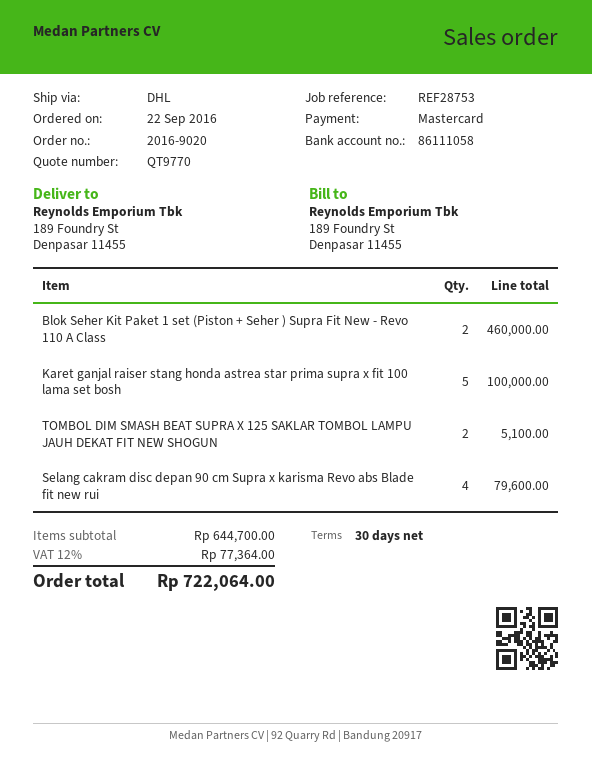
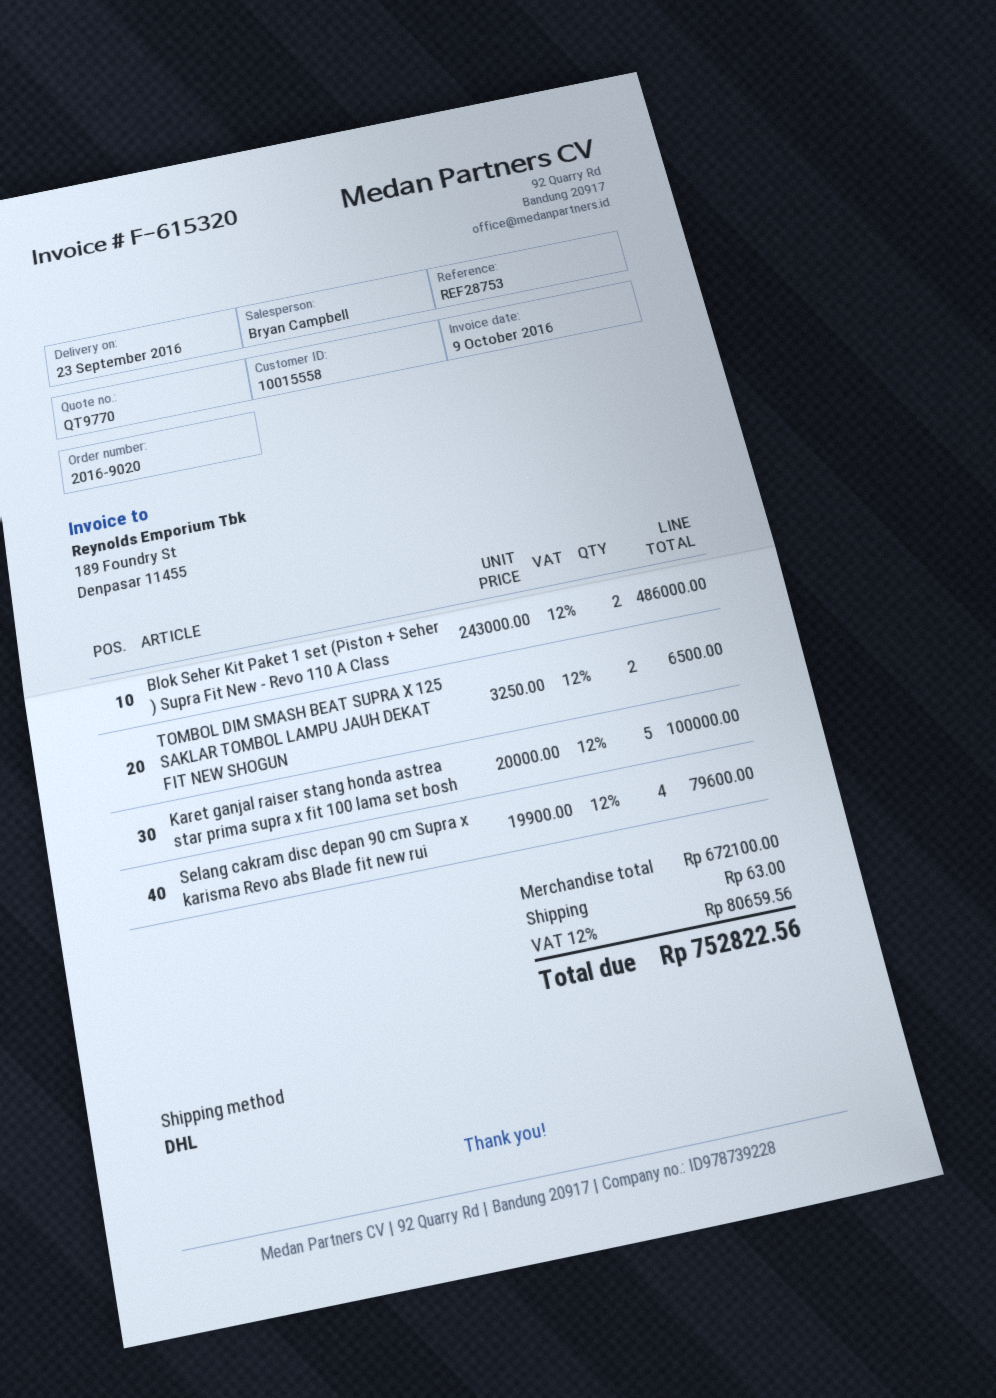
Blok Seher Kit Paket 1 set (Piston + Seher ) Supra Fit New - Revo 110 A Class: 2 for 460000.00 -> 2 for 486000.00
TOMBOL DIM SMASH BEAT SUPRA X 125 SAKLAR TOMBOL LAMPU JAUH DEKAT FIT NEW SHOGUN: 2 for 5100.00 -> 2 for 6500.00
subtotal: 644700.00 -> 672100.00
shipping: none -> 63.00
tax: 12% = 77364.00 -> 12% = 80659.56
total: 722064.00 -> 752822.56

